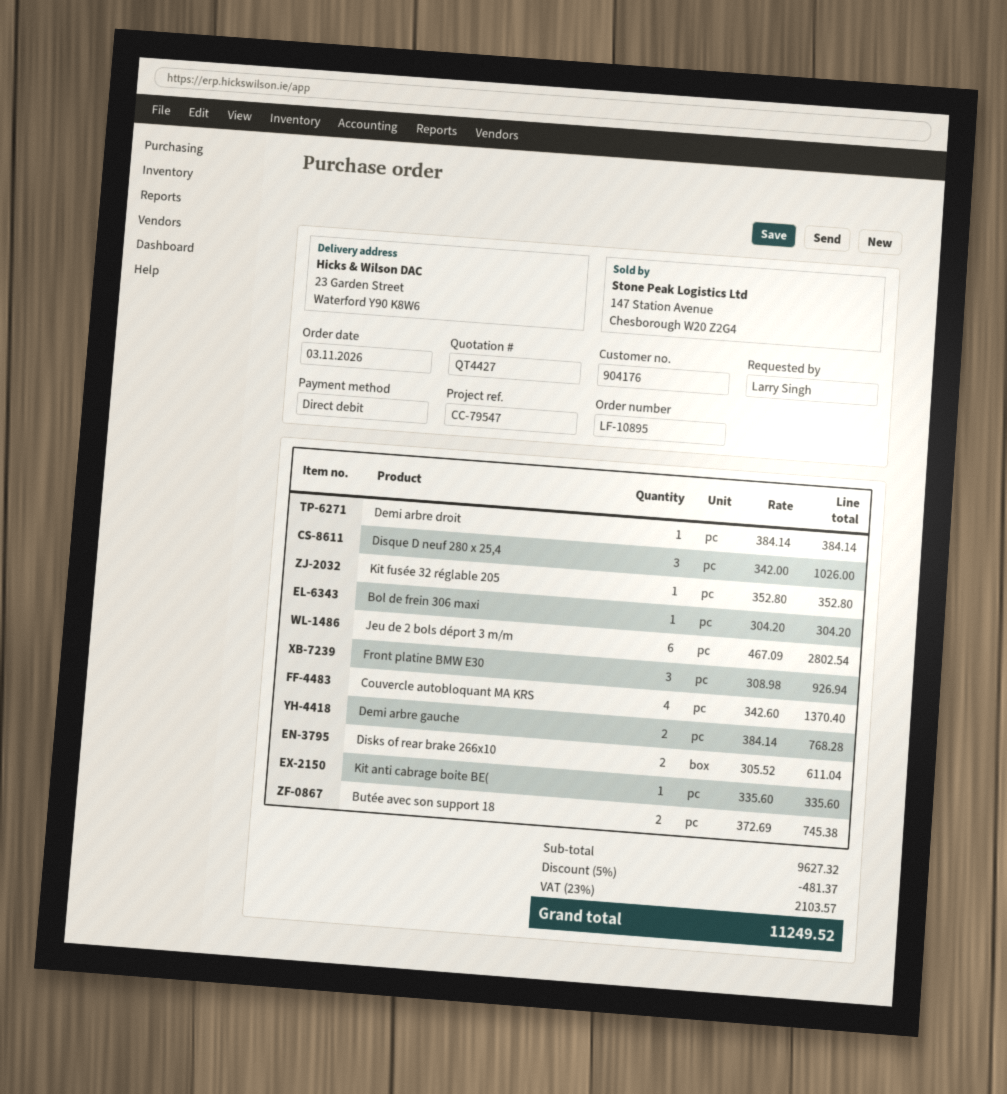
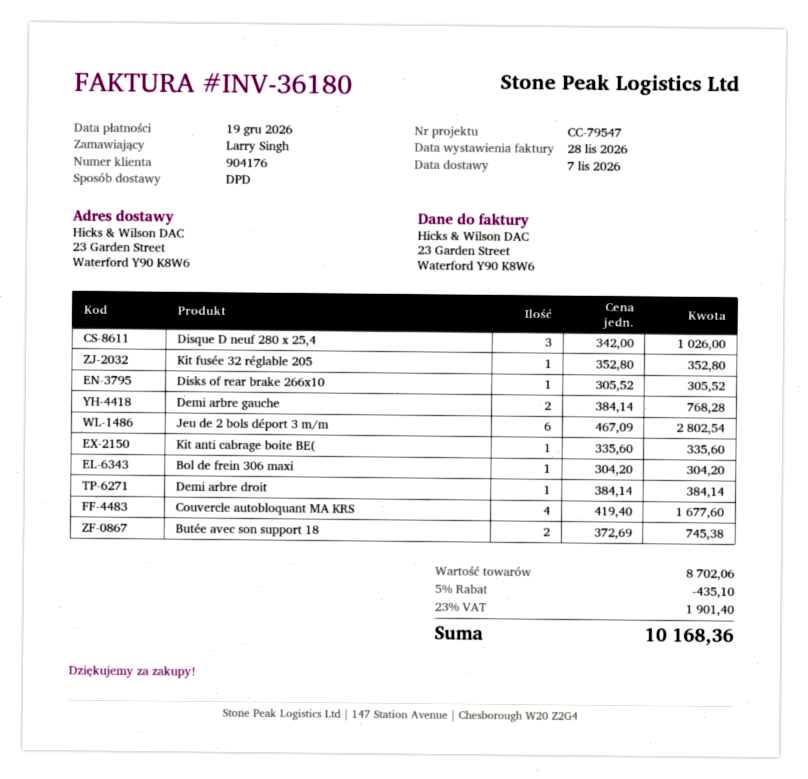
Front platine BMW E30: 3 x 308.98 = 926.94 -> none
Couvercle autobloquant MA KRS: 4 x 342.60 = 1370.40 -> 4 x 419.40 = 1677.60
Disks of rear brake 266x10: 2 x 305.52 = 611.04 -> 1 x 305.52 = 305.52
subtotal: 9627.32 -> 8702.06
discount: 5% = 481.37 -> 5% = 435.10
tax: 23% = 2103.57 -> 23% = 1901.40
total: 11249.52 -> 10168.36

